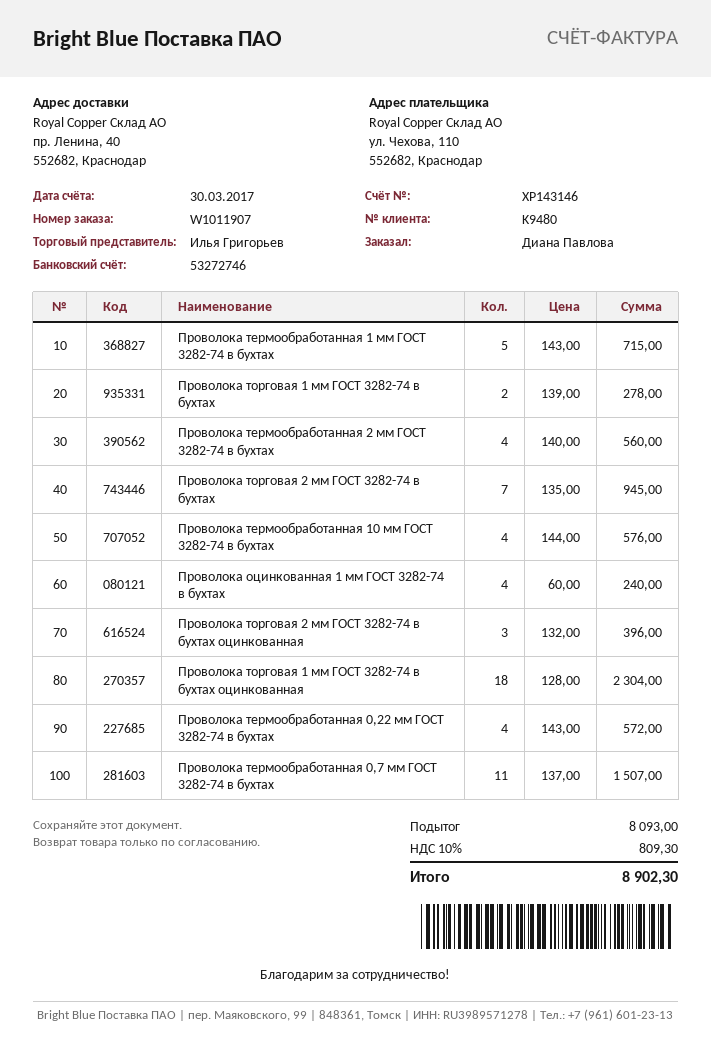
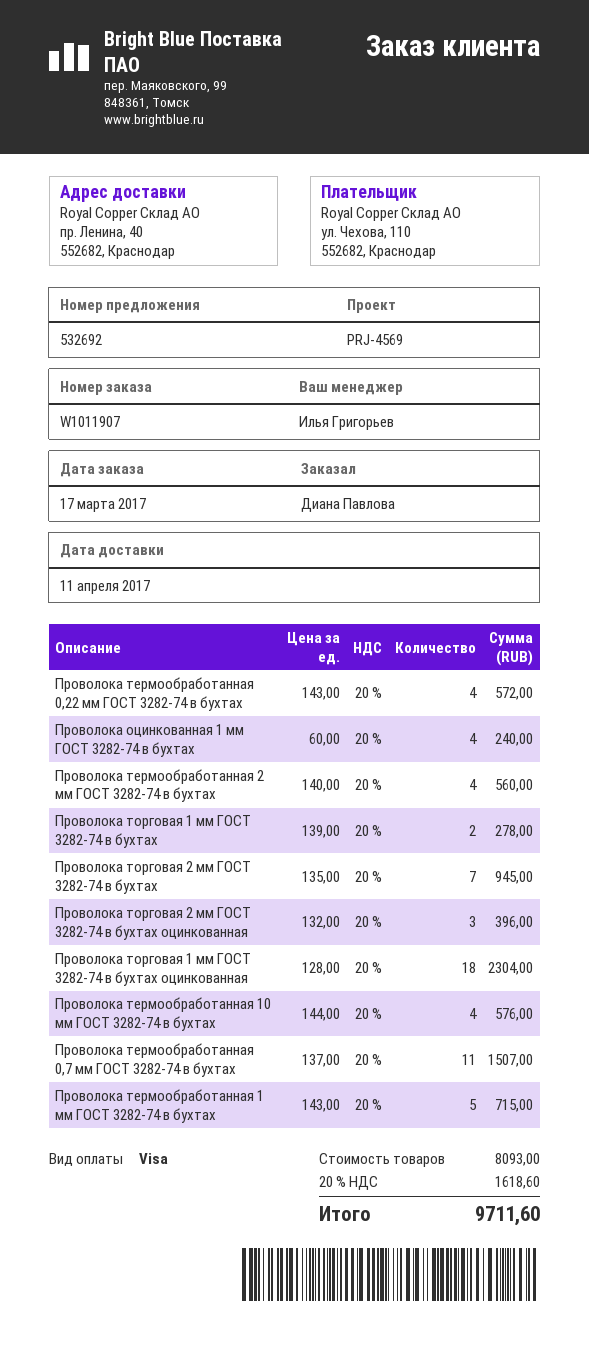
tax: 10% = 809.30 -> 20% = 1618.60
total: 8902.30 -> 9711.60

